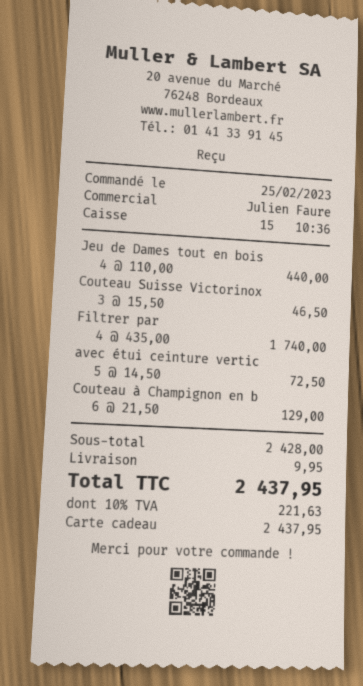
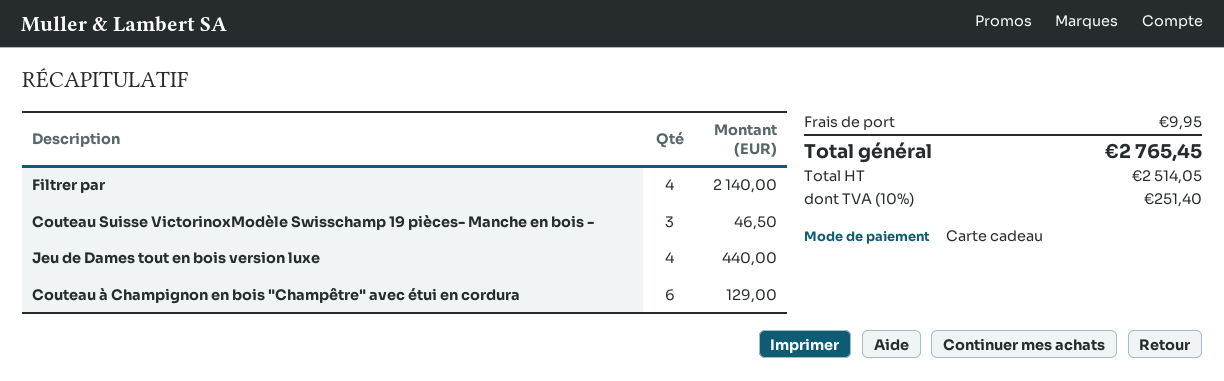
Filtrer par: 4 for 1740.00 -> 4 for 2140.00
avec étui ceinture vertic: 5 for 72.50 -> none
tax: 10% = 221.63 -> 10% = 251.40
total: 2437.95 -> 2765.45

